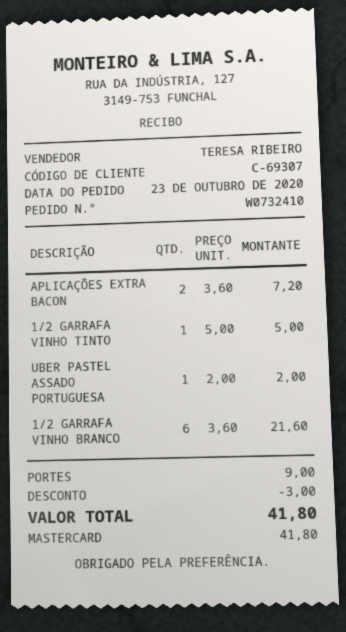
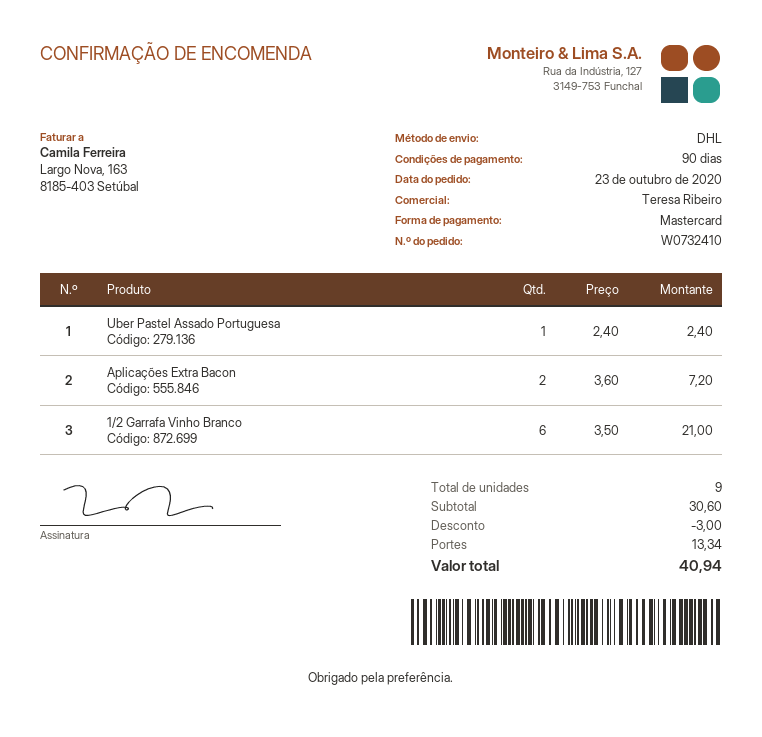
1/2 GARRAFA VINHO TINTO: 1 x 5.00 = 5.00 -> none
UBER PASTEL ASSADO PORTUGUESA: 1 x 2.00 = 2.00 -> 1 x 2.40 = 2.40
1/2 GARRAFA VINHO BRANCO: 6 x 3.60 = 21.60 -> 6 x 3.50 = 21.00
shipping: 9.00 -> 13.34
total: 41.80 -> 40.94

